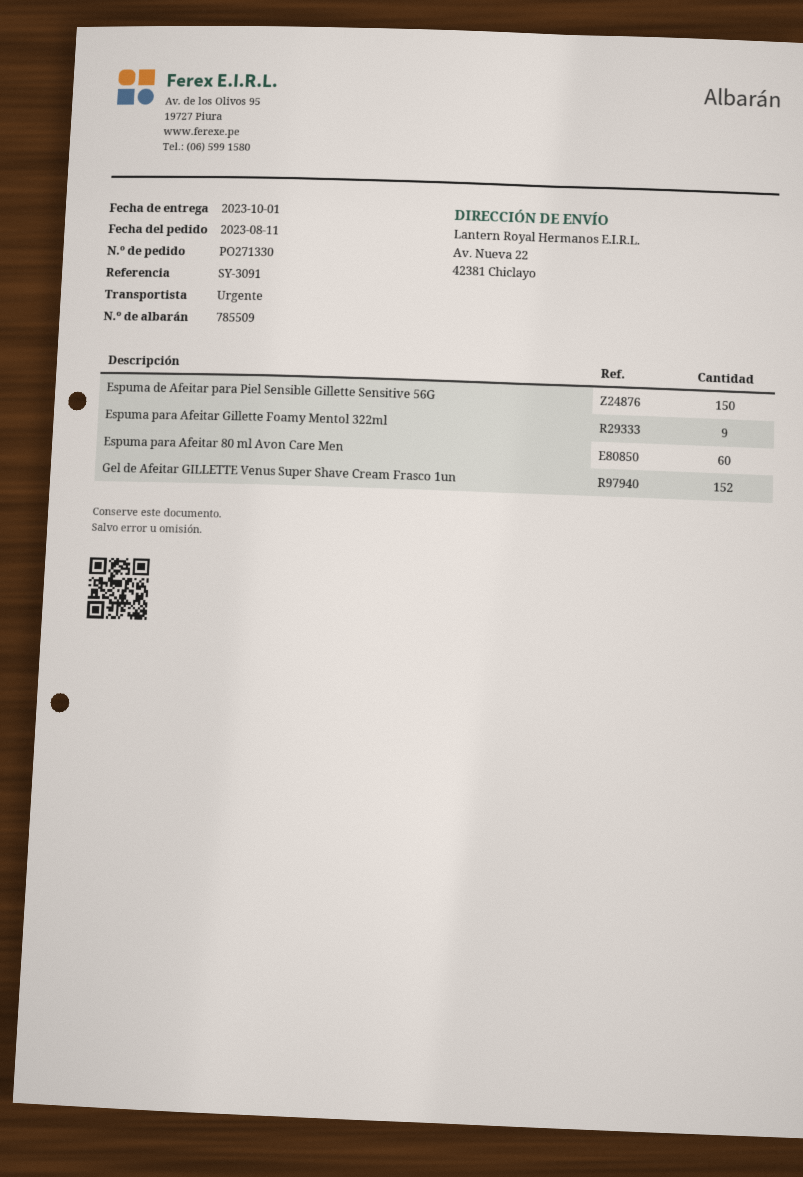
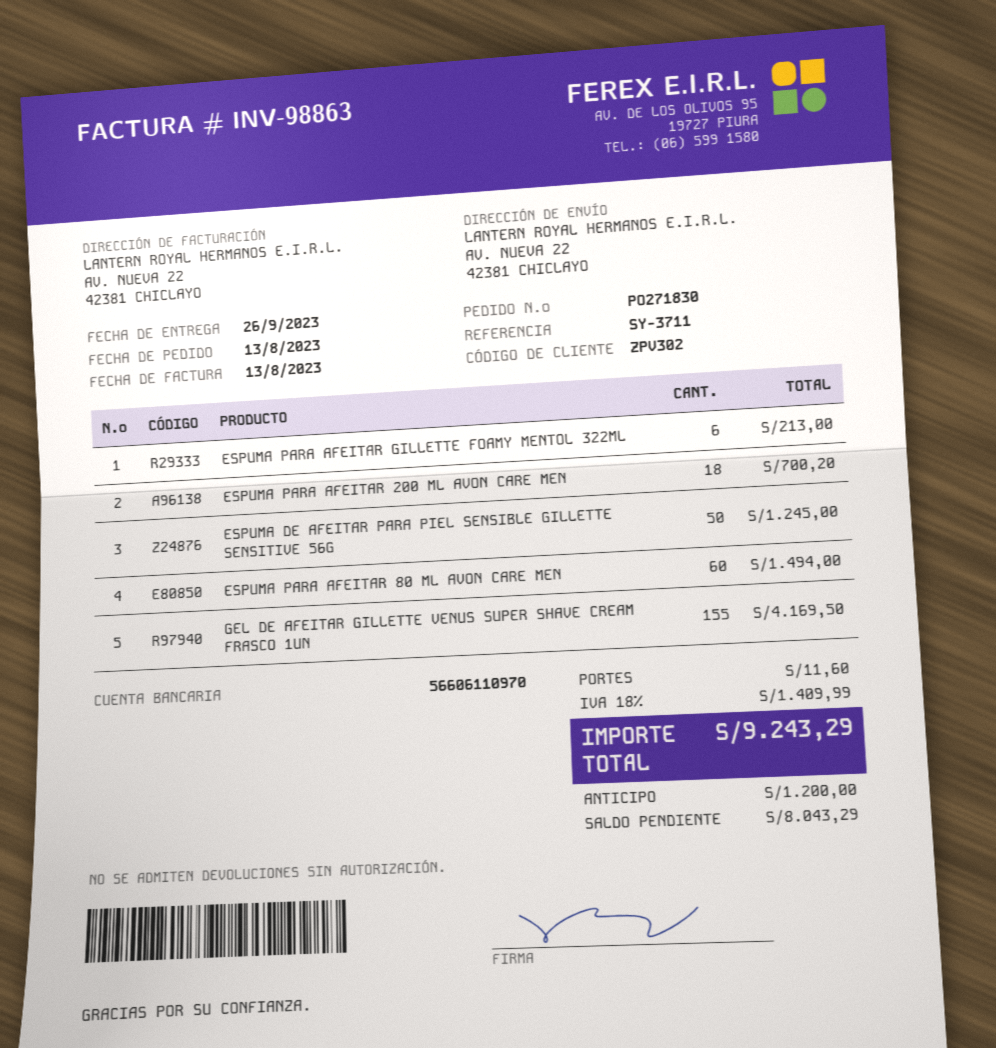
order number: PO271330 -> PO271830
order date: 2023-08-11 -> 2023-08-13
delivery date: 2023-10-01 -> 2023-09-26
reference: SY-3091 -> SY-3711
Espuma de Afeitar para Piel Sensible Gillette Sensitive 56G: 150 -> 50
Espuma para Afeitar Gillette Foamy Mentol 322ml: 9 -> 6
Gel de Afeitar GILLETTE Venus Super Shave Cream Frasco 1un: 152 -> 155
ESPUMA PARA AFEITAR 200 ML AVON CARE MEN: none -> 18

